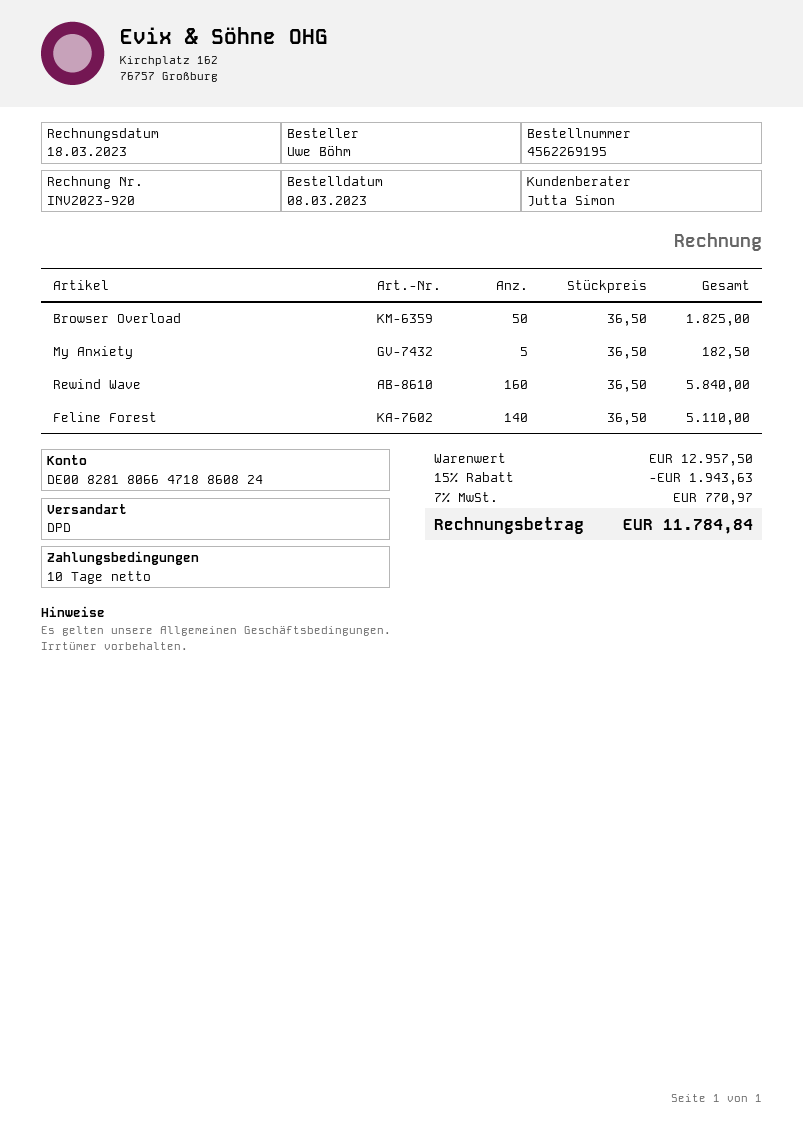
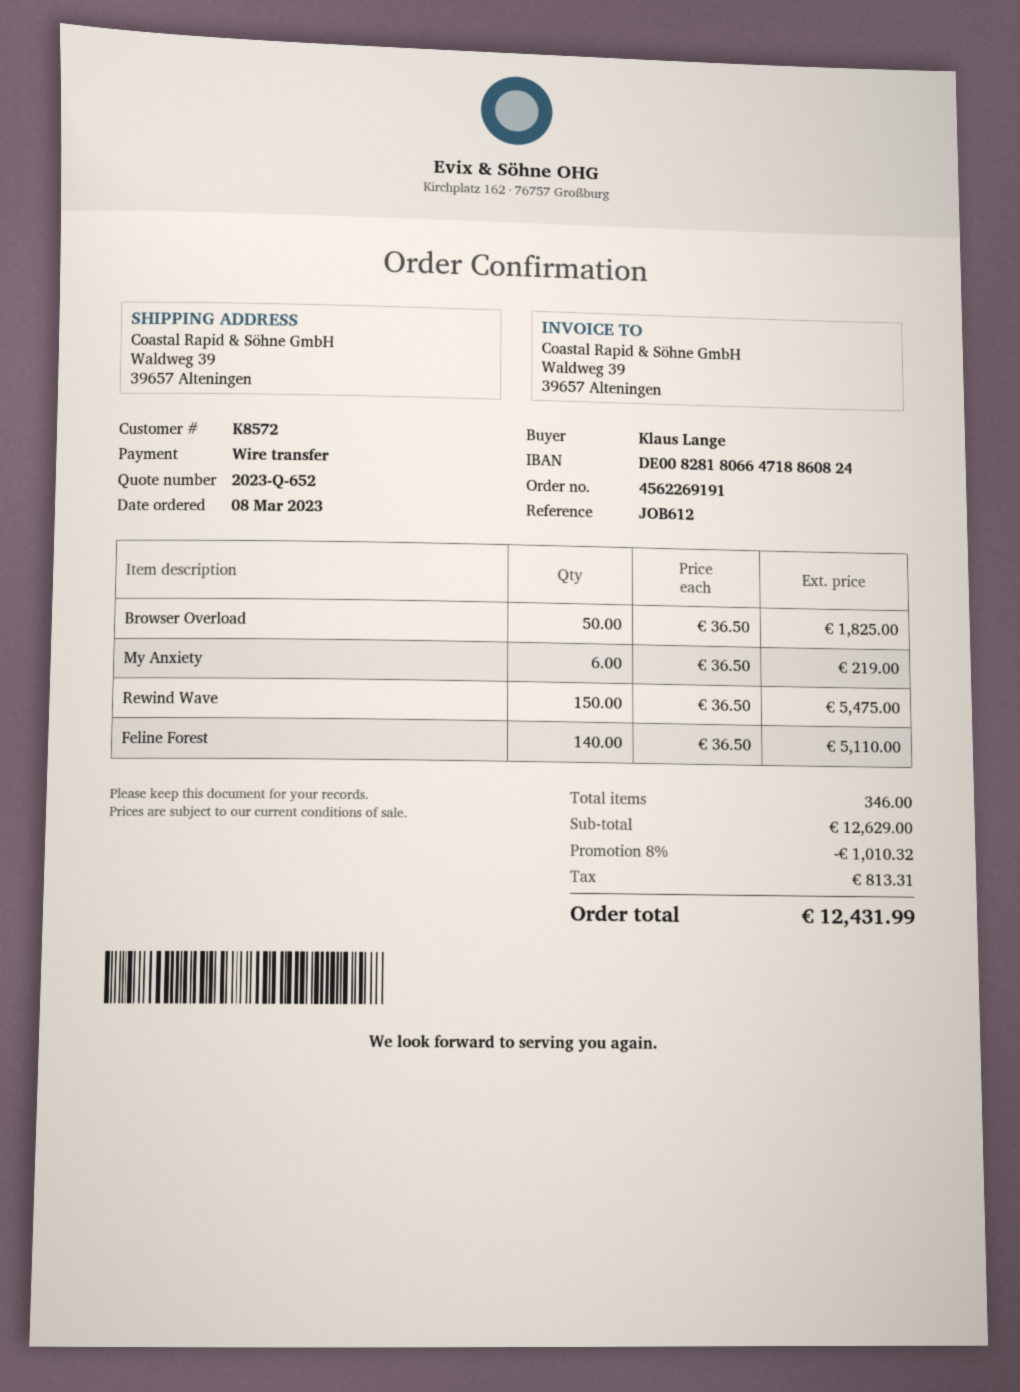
order number: 4562269195 -> 4562269191
ordered by: Uwe Böhm -> Klaus Lange
My Anxiety: 5 x 36.50 = 182.50 -> 6 x 36.50 = 219.00
Rewind Wave: 160 x 36.50 = 5840.00 -> 150 x 36.50 = 5475.00
subtotal: 12957.50 -> 12629.00
discount: 15% = 1943.63 -> 8% = 1010.32
tax: 770.97 -> 813.31
total: 11784.84 -> 12431.99

